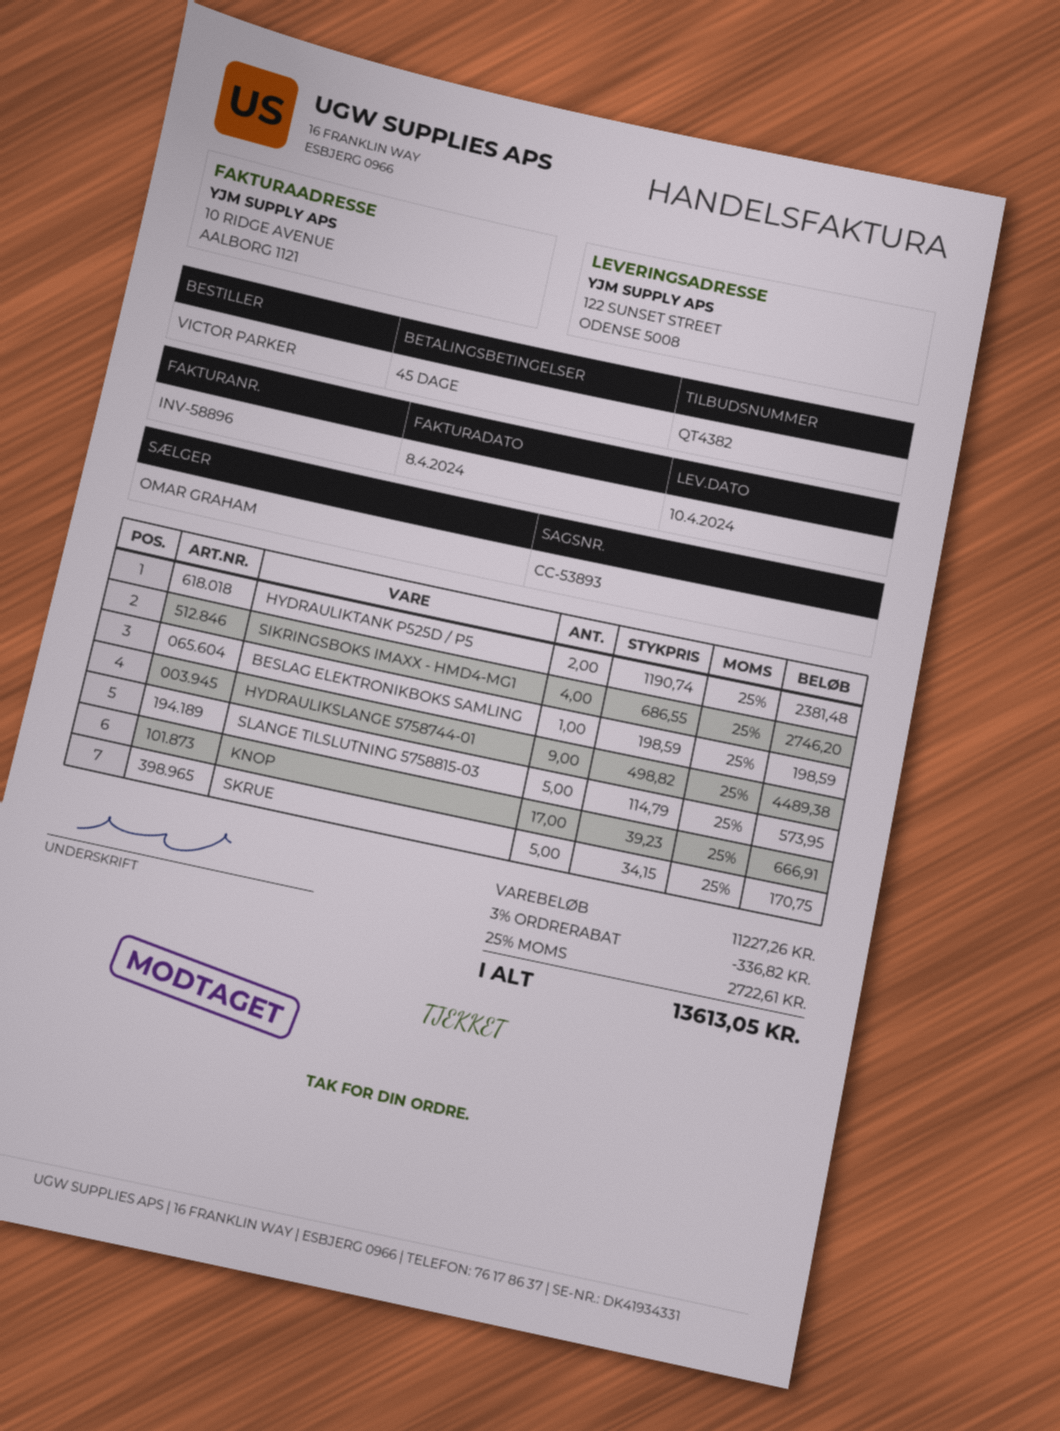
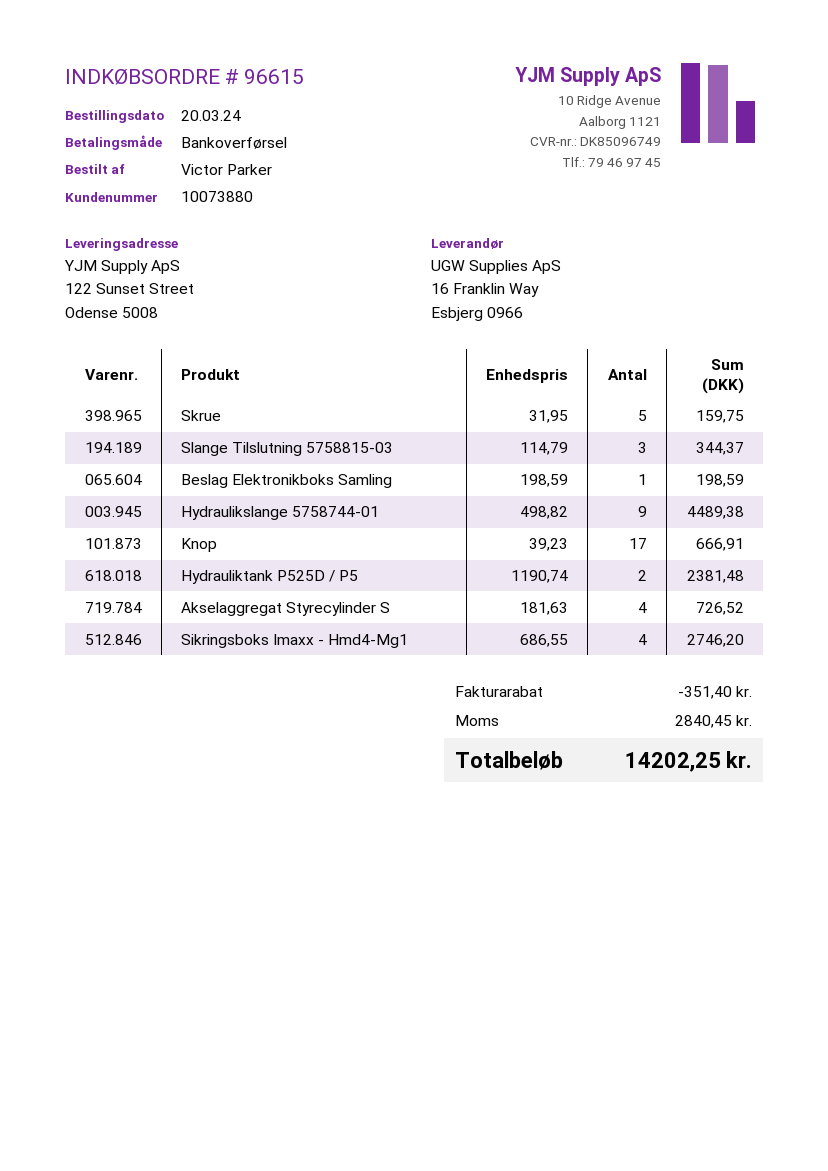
SLANGE TILSLUTNING 5758815-03: 5 x 114.79 = 573.95 -> 3 x 114.79 = 344.37
SKRUE: 5 x 34.15 = 170.75 -> 5 x 31.95 = 159.75
Akselaggregat Styrecylinder S: none -> 4 x 181.63 = 726.52
discount: 336.82 -> 351.40
tax: 2722.61 -> 2840.45
total: 13613.05 -> 14202.25

